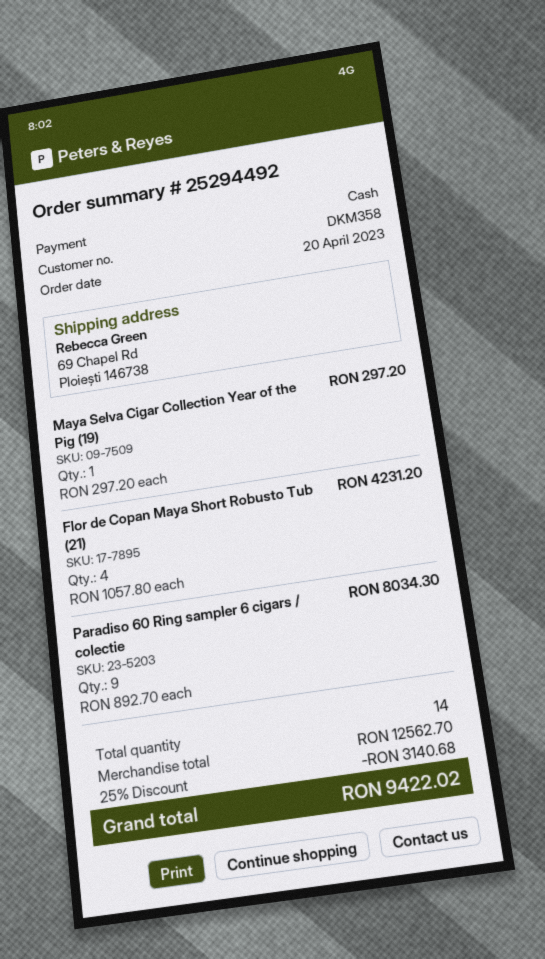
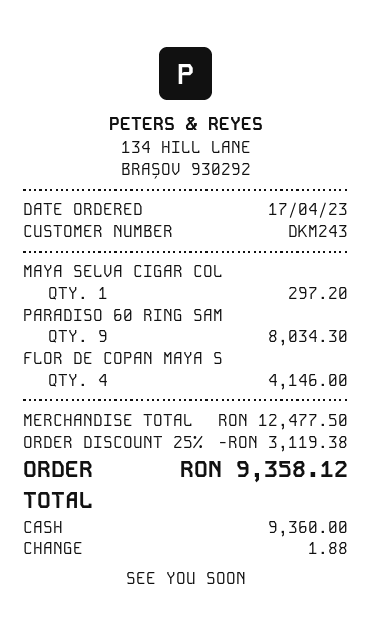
order date: 2023-04-20 -> 2023-04-17
customer number: DKM358 -> DKM243
Flor de Copan Maya Short Robusto Tub (21): 4 for 4231.20 -> 4 for 4146.00
subtotal: 12562.70 -> 12477.50
discount: 25% = 3140.68 -> 25% = 3119.38
total: 9422.02 -> 9358.12

